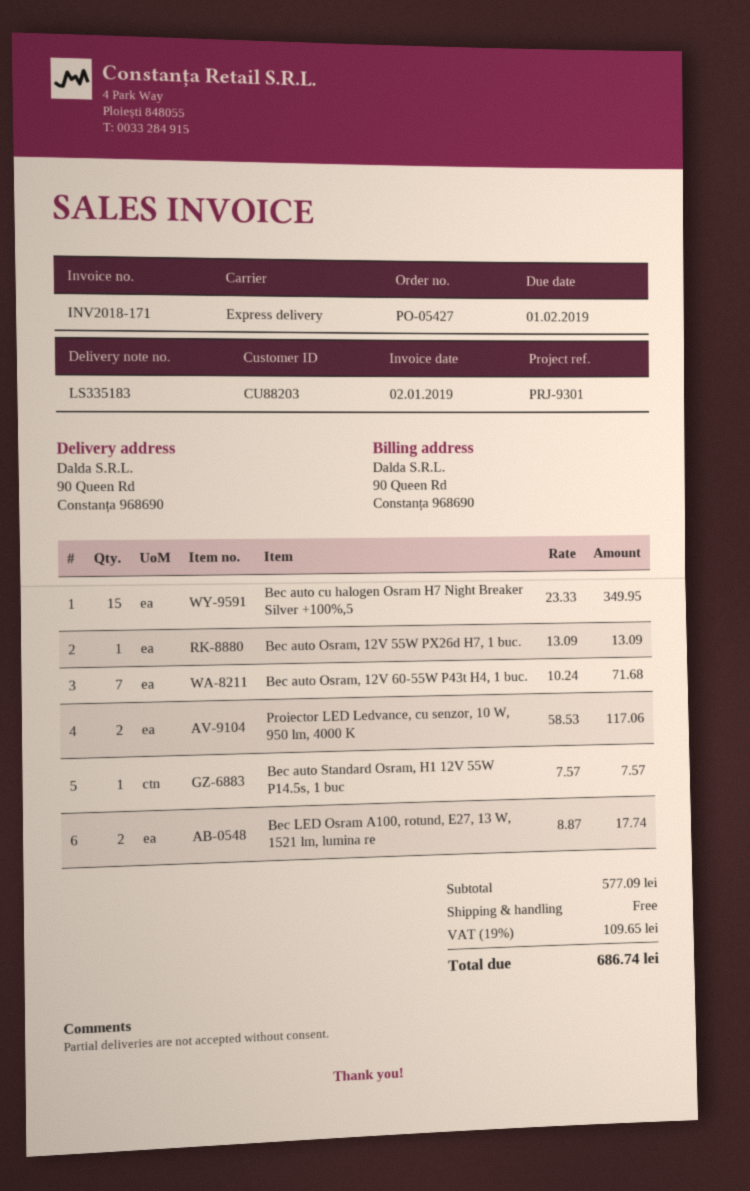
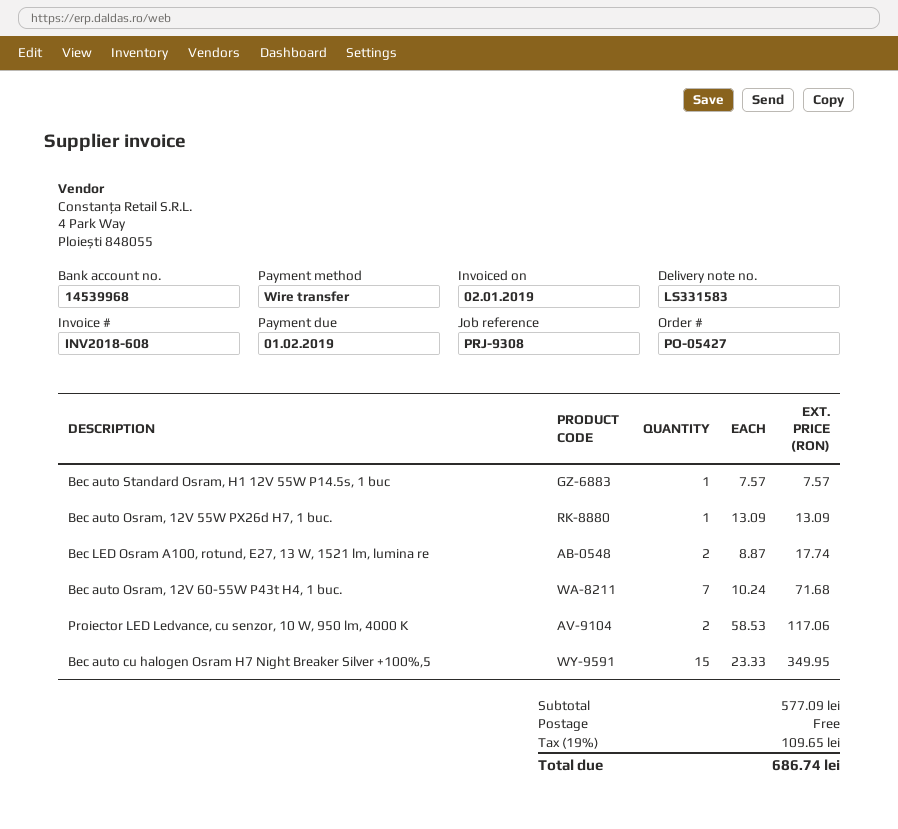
delivery note number: LS335183 -> LS331583
invoice number: INV2018-171 -> INV2018-608
reference: PRJ-9301 -> PRJ-9308

